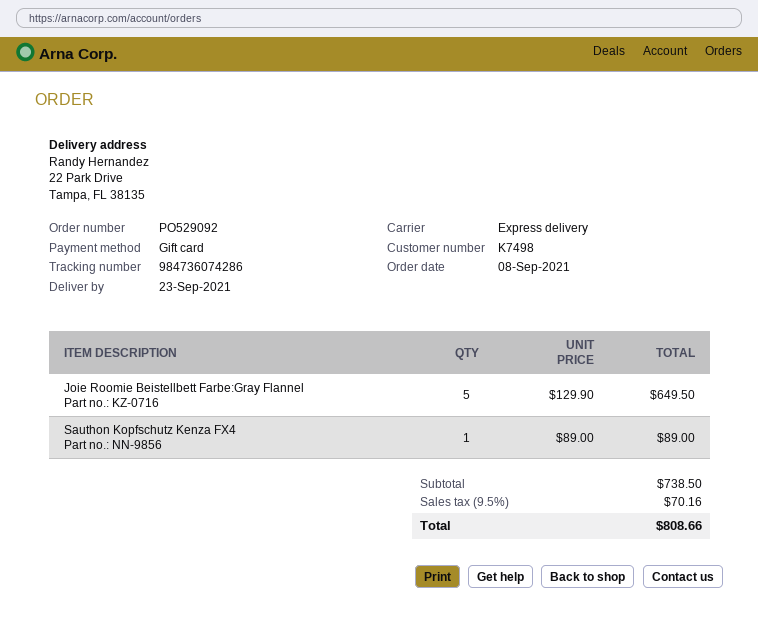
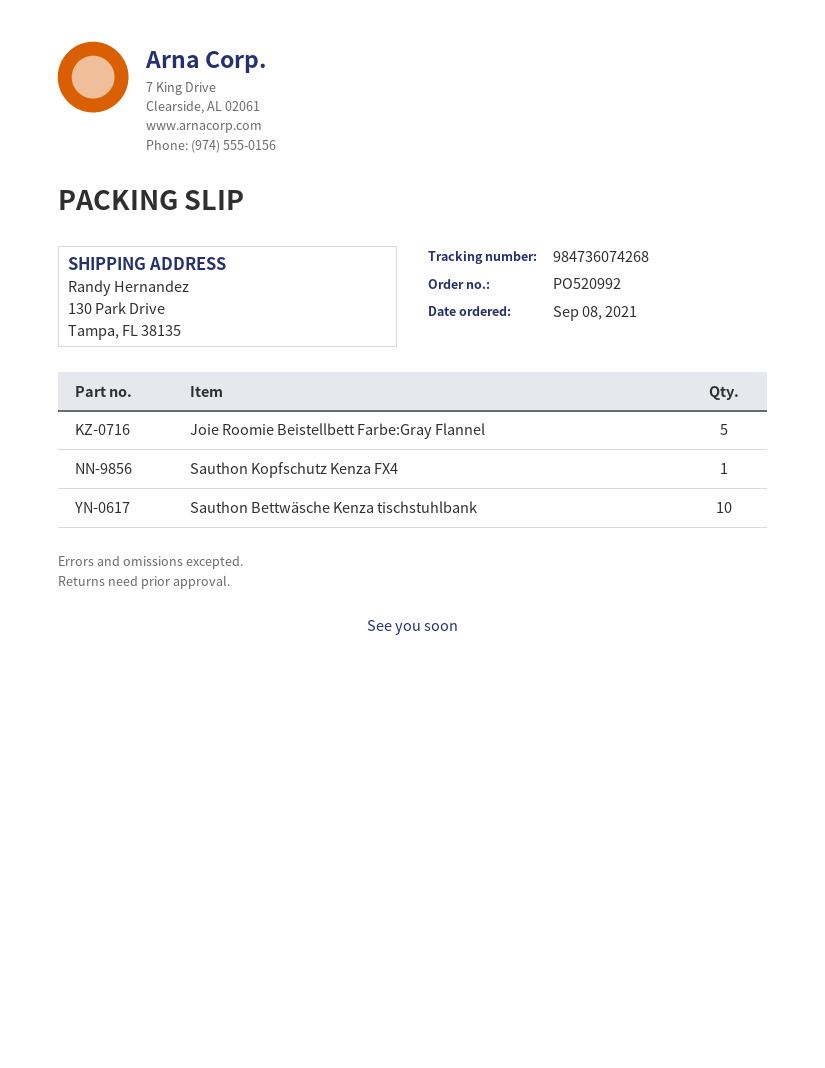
order number: PO529092 -> PO520992
tracking number: 984736074286 -> 984736074268
ship to: 22 Park Drive, Tampa, FL 38135 -> 130 Park Drive, Tampa, FL 38135
Sauthon Bettwäsche Kenza tischstuhlbank: none -> 10

